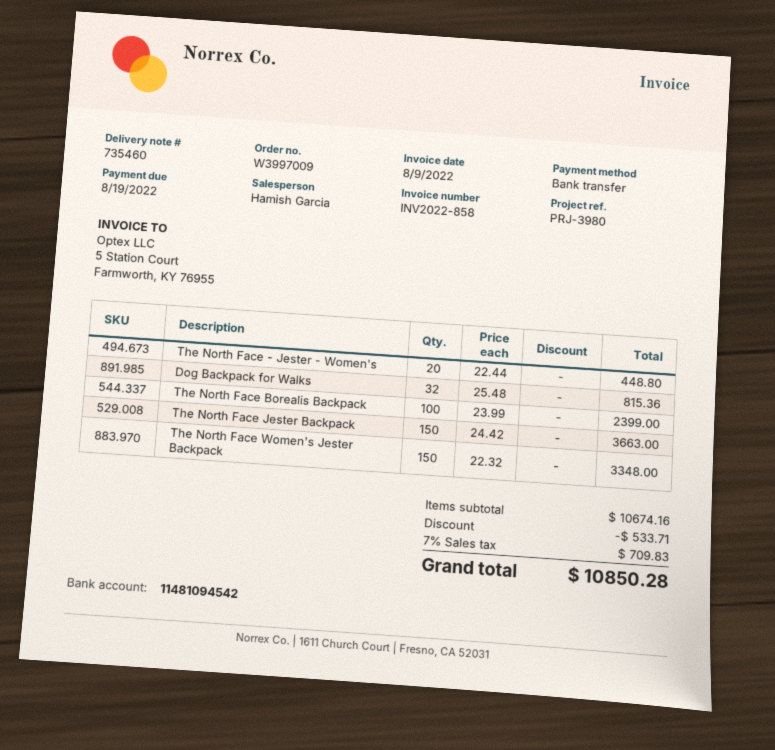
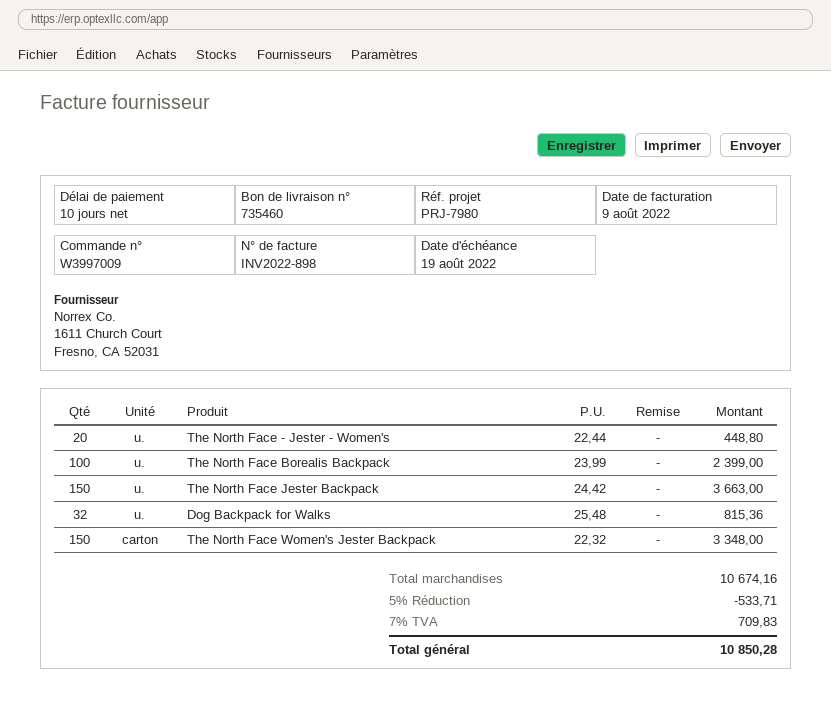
invoice number: INV2022-858 -> INV2022-898
reference: PRJ-3980 -> PRJ-7980

